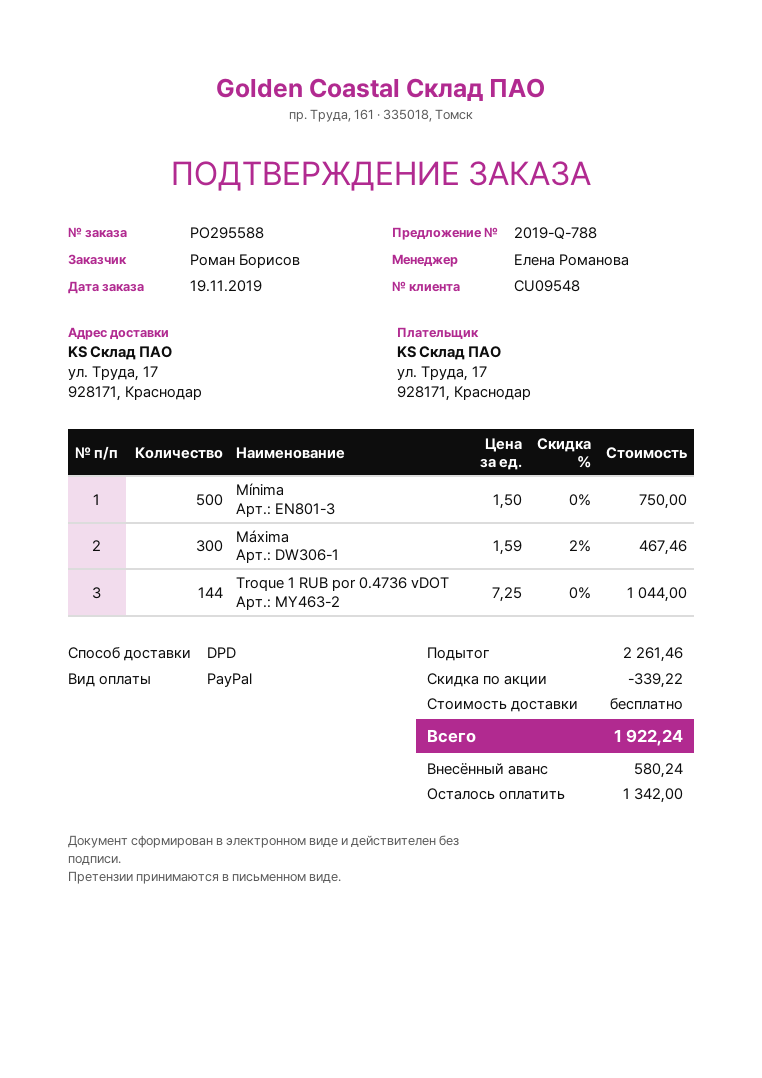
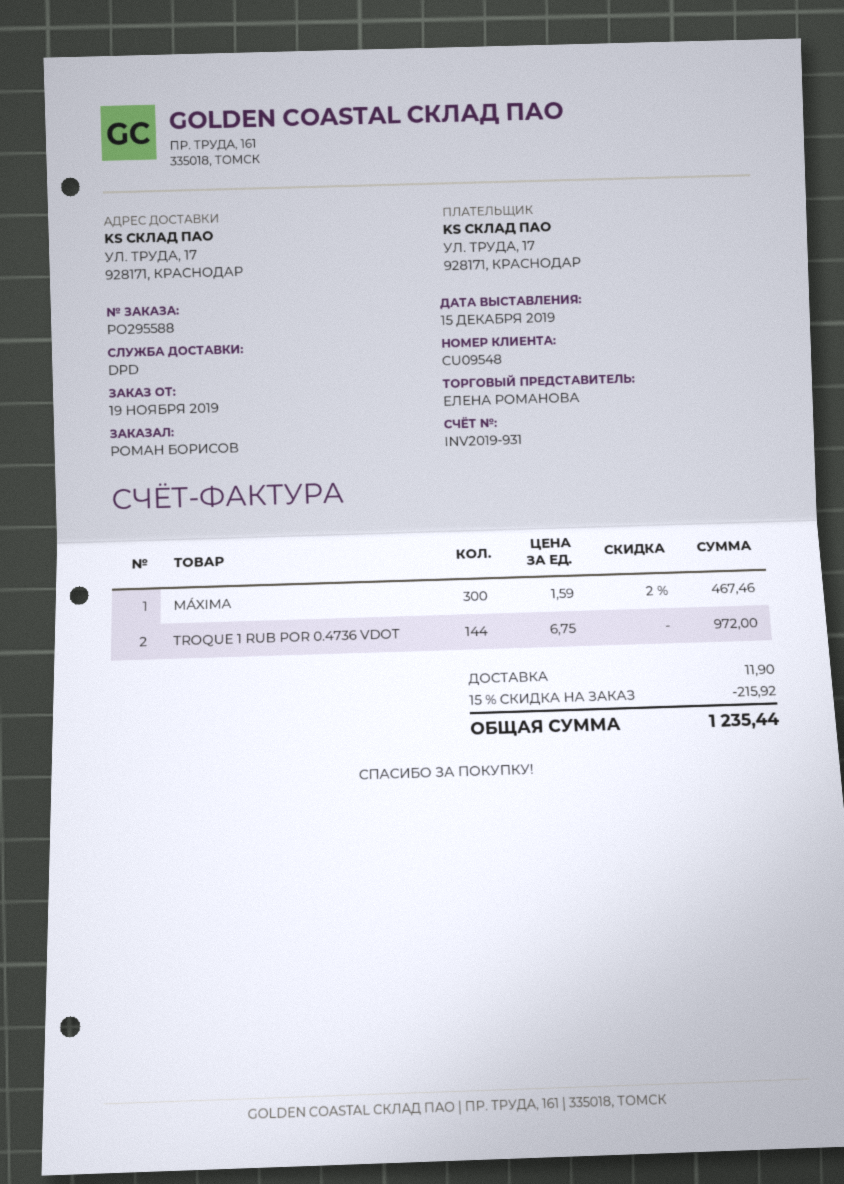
Mínima: 500 x 1.50 = 750.00 -> none
Troque 1 RUB por 0.4736 vDOT: 144 x 7.25 = 1044.00 -> 144 x 6.75 = 972.00
discount: 339.22 -> 215.92
shipping: 0.00 -> 11.90
total: 1922.24 -> 1235.44

